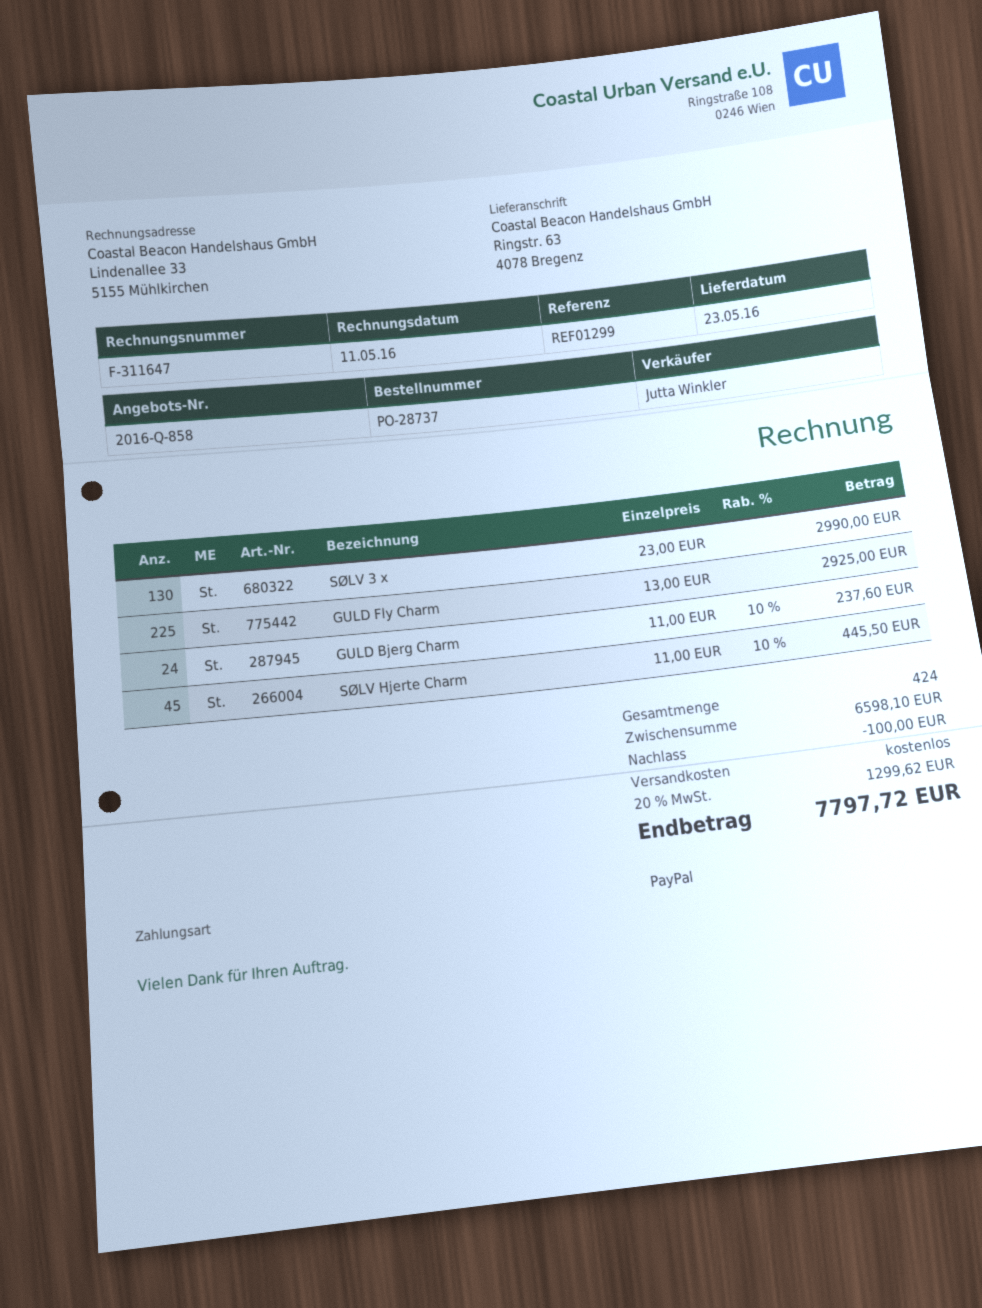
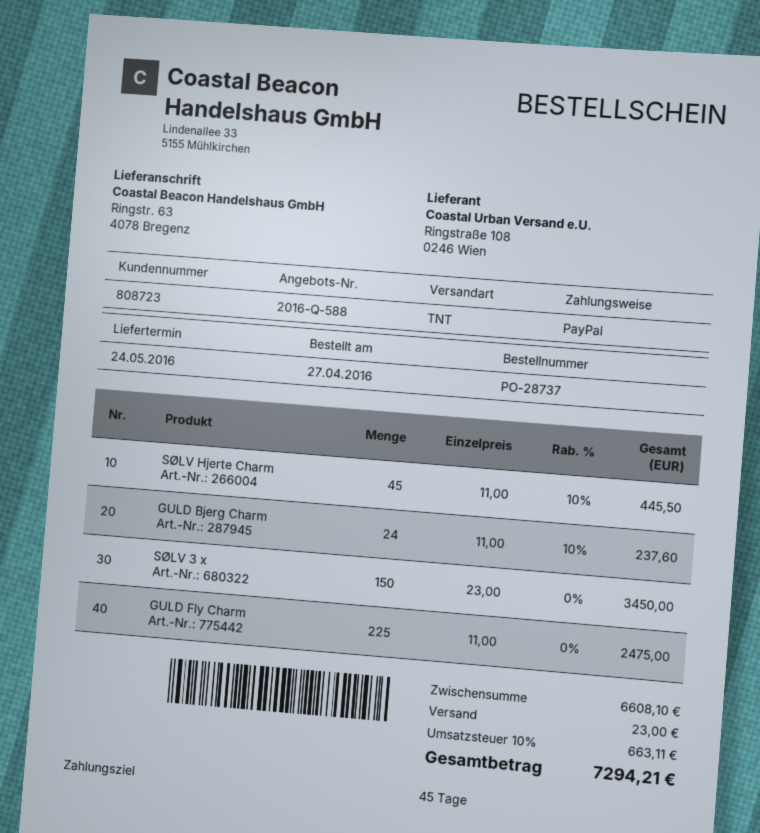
quote number: 2016-Q-858 -> 2016-Q-588
delivery date: 2016-05-23 -> 2016-05-24
SØLV 3 x: 130 x 23.00 = 2990.00 -> 150 x 23.00 = 3450.00
GULD Fly Charm: 225 x 13.00 = 2925.00 -> 225 x 11.00 = 2475.00
subtotal: 6598.10 -> 6608.10
discount: 100.00 -> none
shipping: 0.00 -> 23.00
tax: 20% = 1299.62 -> 10% = 663.11
total: 7797.72 -> 7294.21

